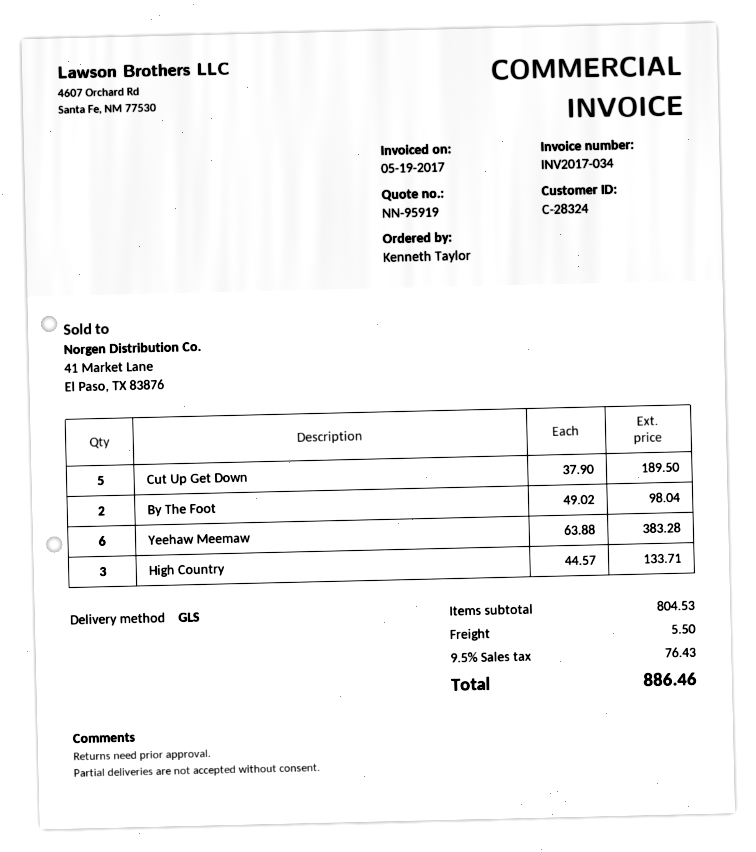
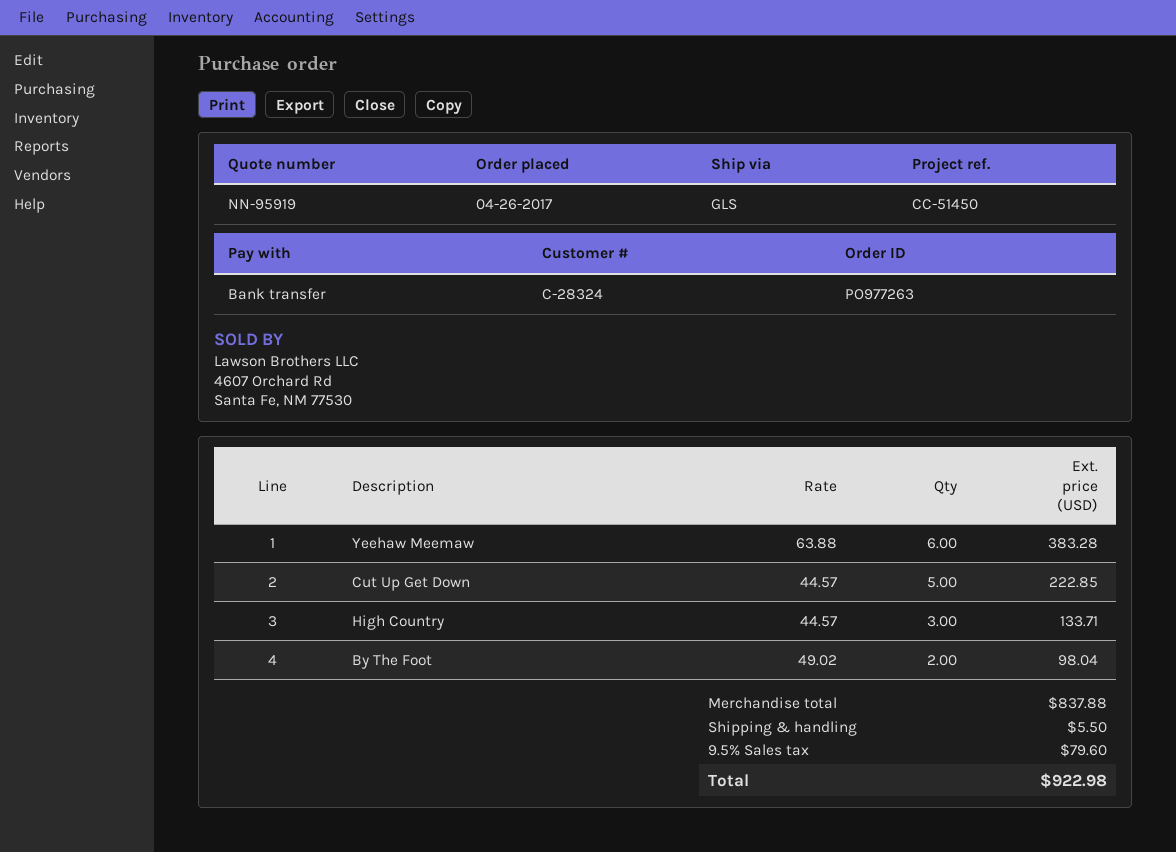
Cut Up Get Down: 5 x 37.90 = 189.50 -> 5 x 44.57 = 222.85
subtotal: 804.53 -> 837.88
tax: 9.5% = 76.43 -> 9.5% = 79.60
total: 886.46 -> 922.98

